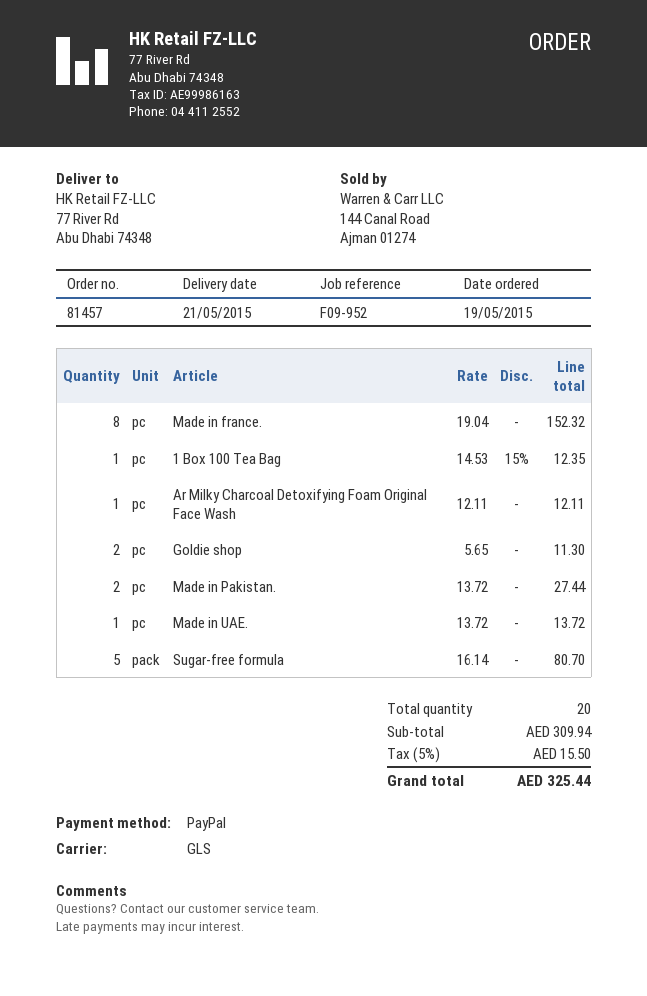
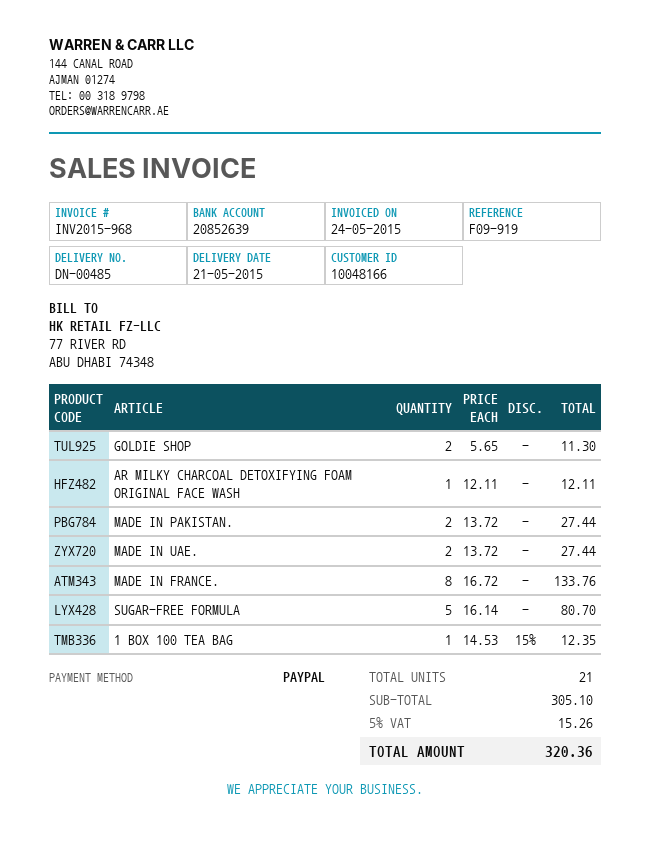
reference: F09-952 -> F09-919
Made in france.: 8 x 19.04 = 152.32 -> 8 x 16.72 = 133.76
Made in UAE.: 1 x 13.72 = 13.72 -> 2 x 13.72 = 27.44
total quantity: 20 -> 21
subtotal: 309.94 -> 305.10
tax: 5% = 15.50 -> 5% = 15.26
total: 325.44 -> 320.36

